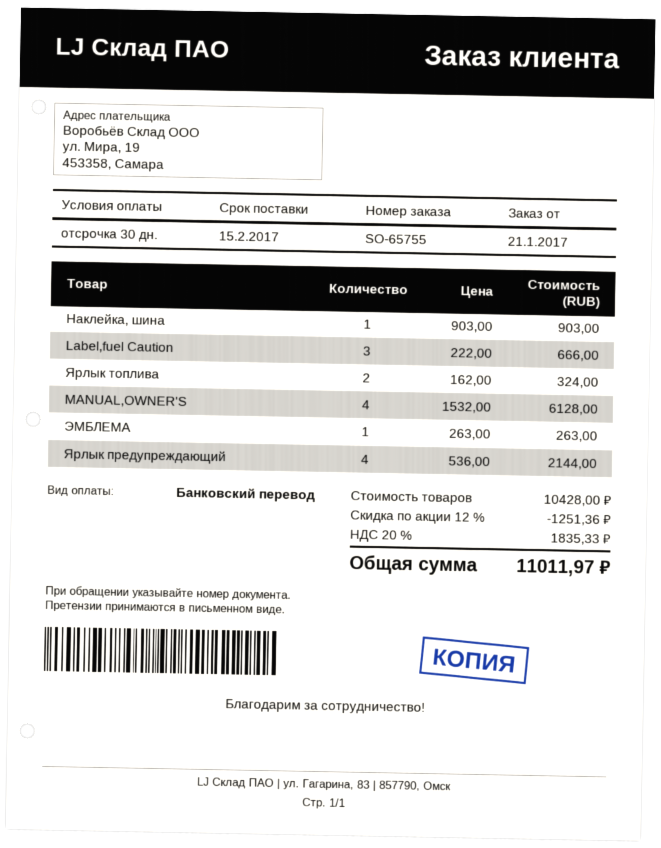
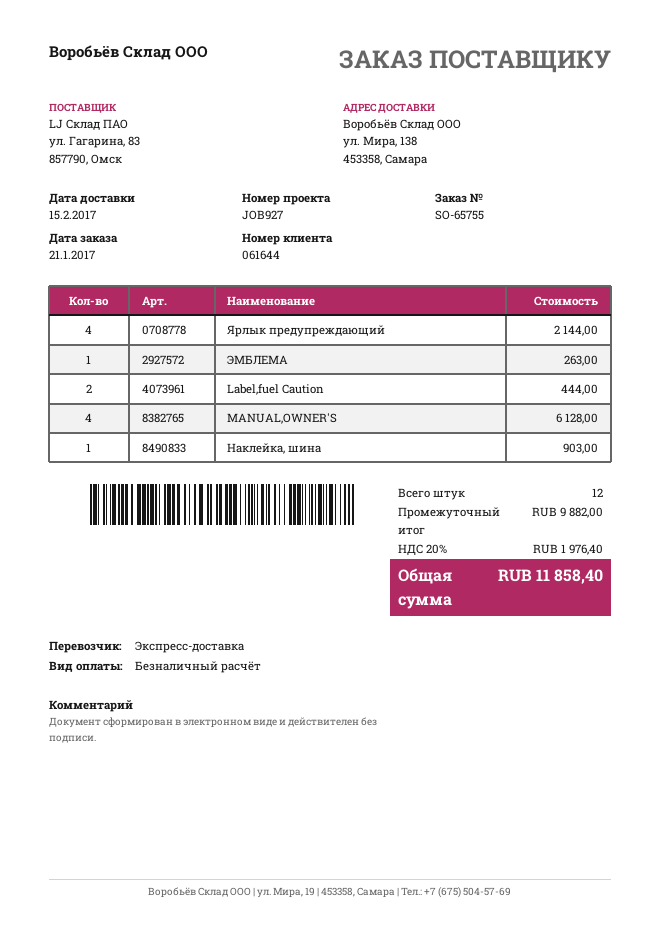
Label,fuel Caution: 3 for 666.00 -> 2 for 444.00
Ярлык топлива: 2 for 324.00 -> none
subtotal: 10428.00 -> 9882.00
discount: 12% = 1251.36 -> none
tax: 20% = 1835.33 -> 20% = 1976.40
total: 11011.97 -> 11858.40

